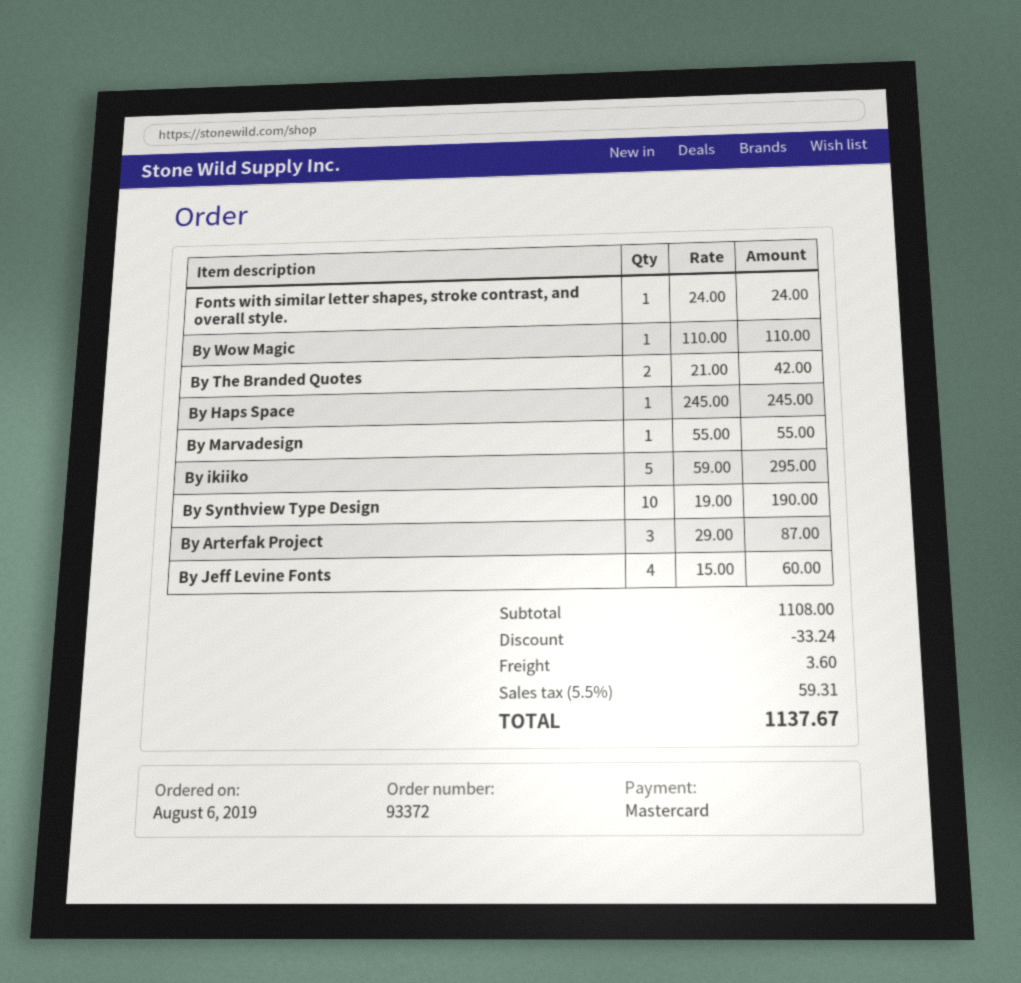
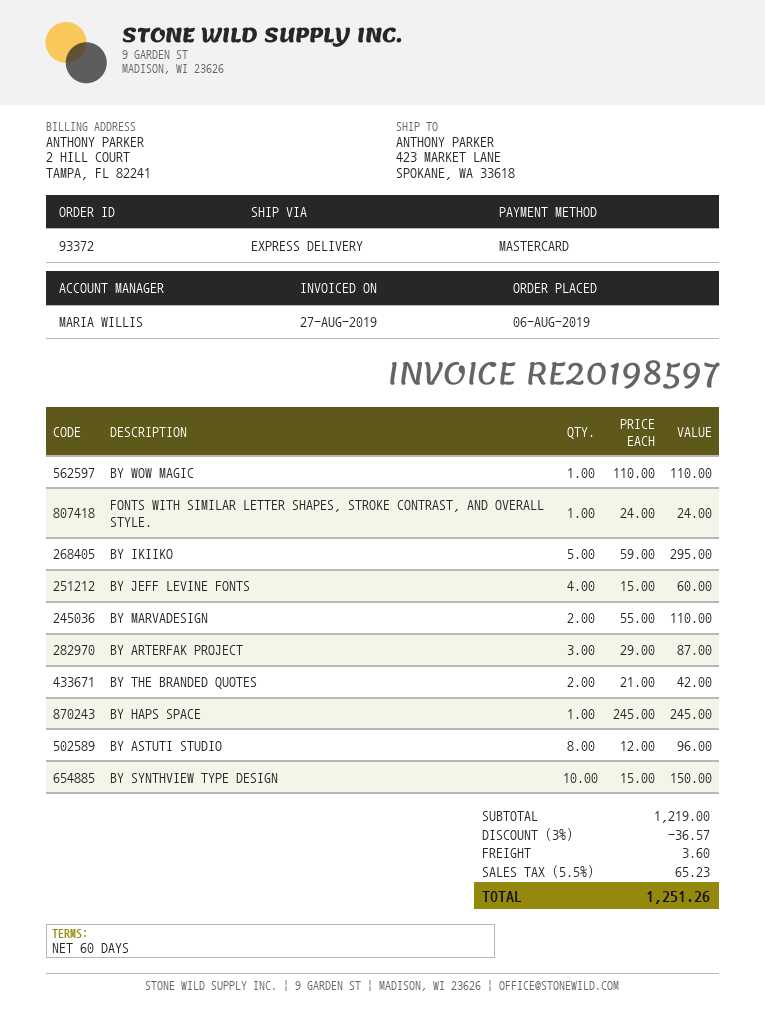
By Marvadesign: 1 x 55.00 = 55.00 -> 2 x 55.00 = 110.00
By Synthview Type Design: 10 x 19.00 = 190.00 -> 10 x 15.00 = 150.00
BY ASTUTI STUDIO: none -> 8 x 12.00 = 96.00
subtotal: 1108.00 -> 1219.00
discount: 33.24 -> 36.57
tax: 5.5% = 59.31 -> 5.5% = 65.23
total: 1137.67 -> 1251.26

